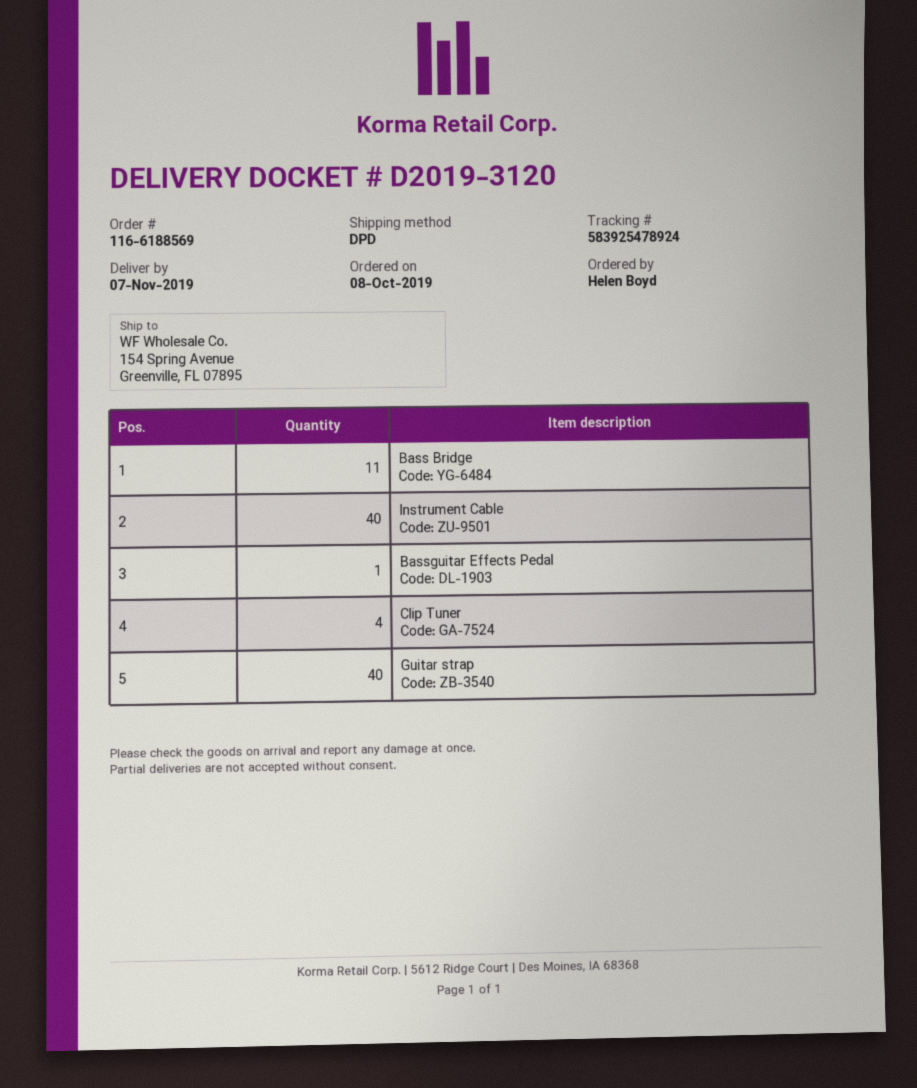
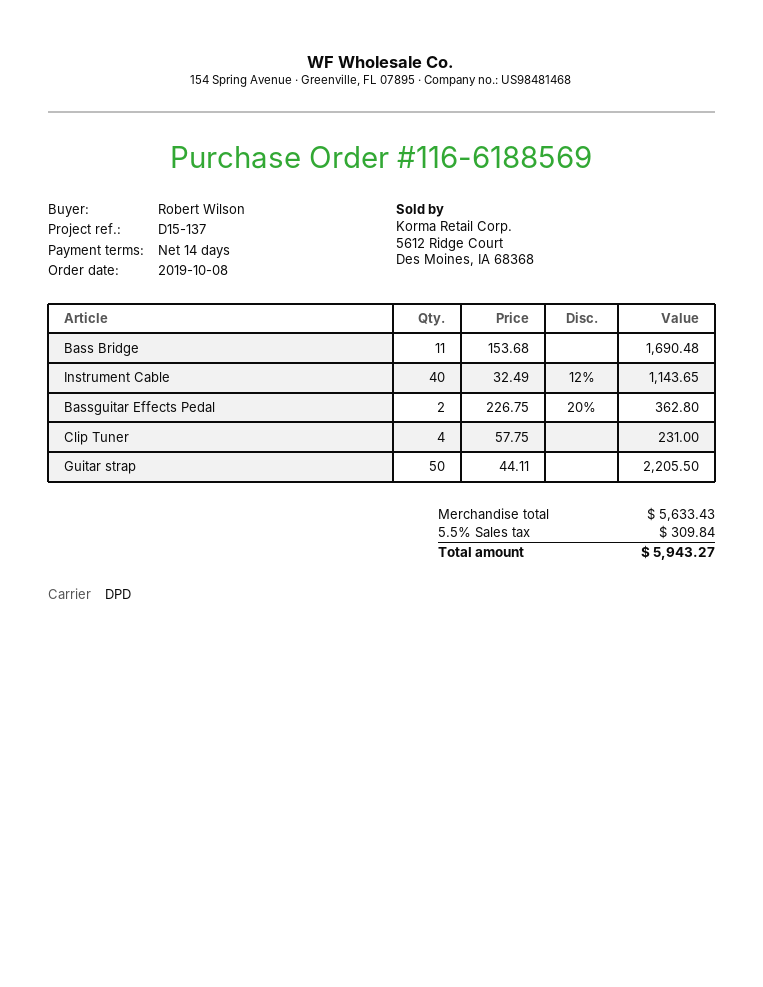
ordered by: Helen Boyd -> Robert Wilson
Bassguitar Effects Pedal: 1 -> 2
Guitar strap: 40 -> 50

